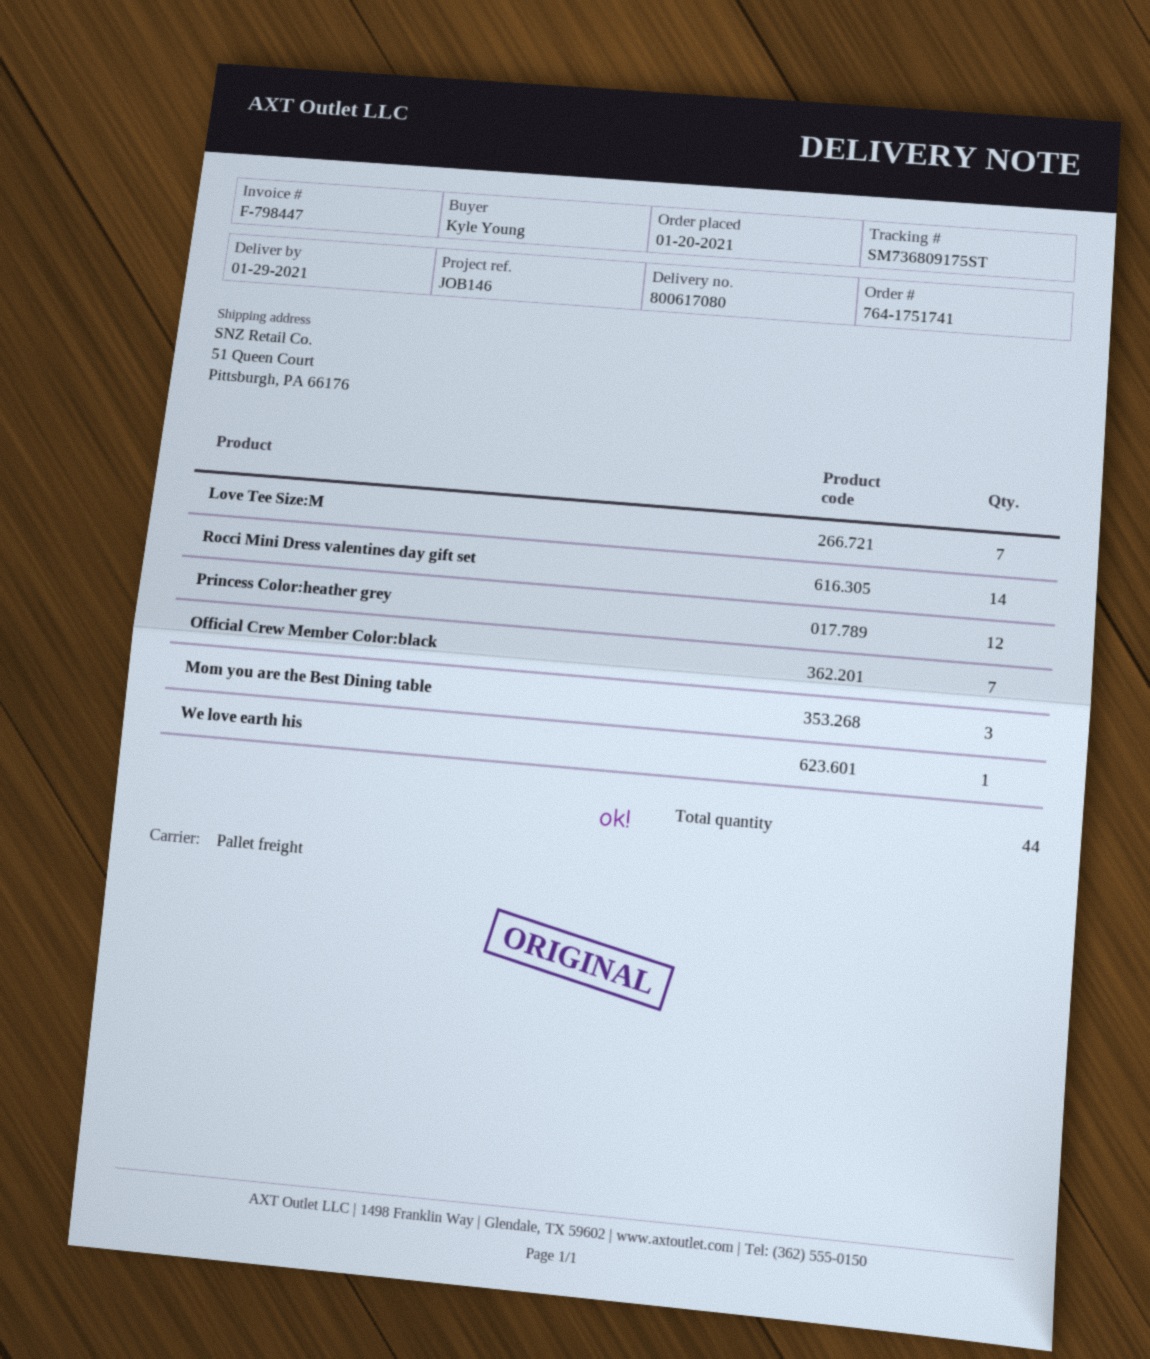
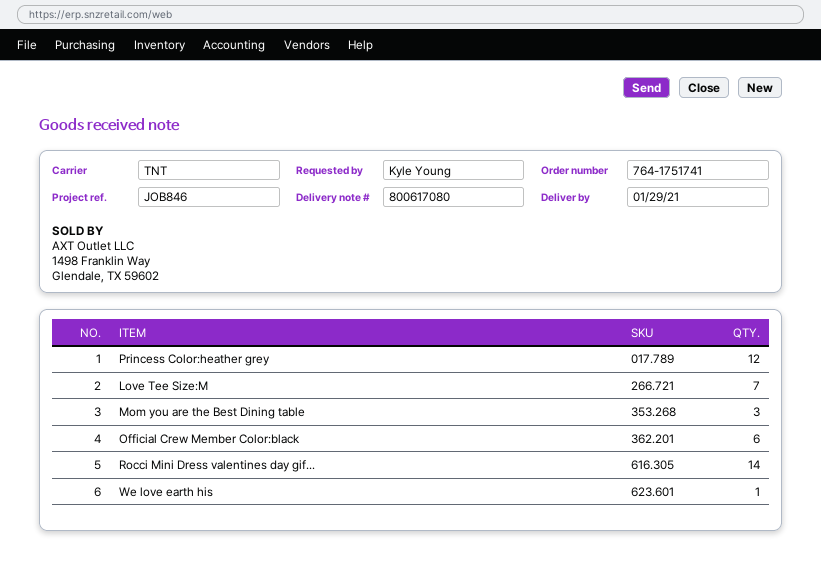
reference: JOB146 -> JOB846
shipping method: pallet freight -> TNT
Official Crew Member Color:black: 7 -> 6

